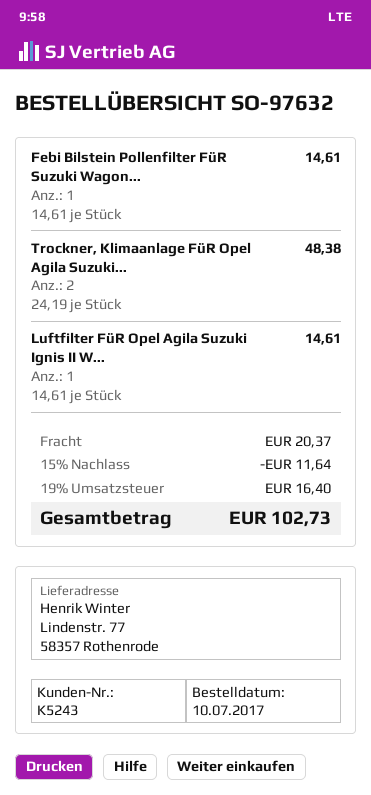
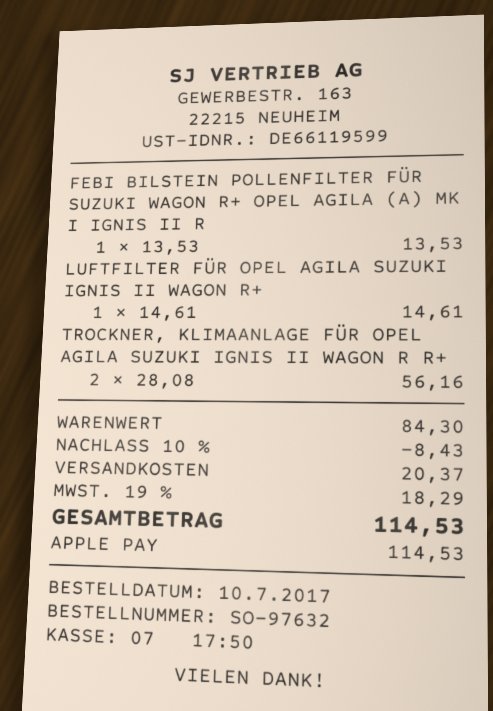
Febi Bilstein Pollenfilter FüR Suzuki Wagon...: 1 x 14.61 = 14.61 -> 1 x 13.53 = 13.53
Trockner, Klimaanlage FüR Opel Agila Suzuki...: 2 x 24.19 = 48.38 -> 2 x 28.08 = 56.16
discount: 15% = 11.64 -> 10% = 8.43
tax: 19% = 16.40 -> 19% = 18.29
total: 102.73 -> 114.53

